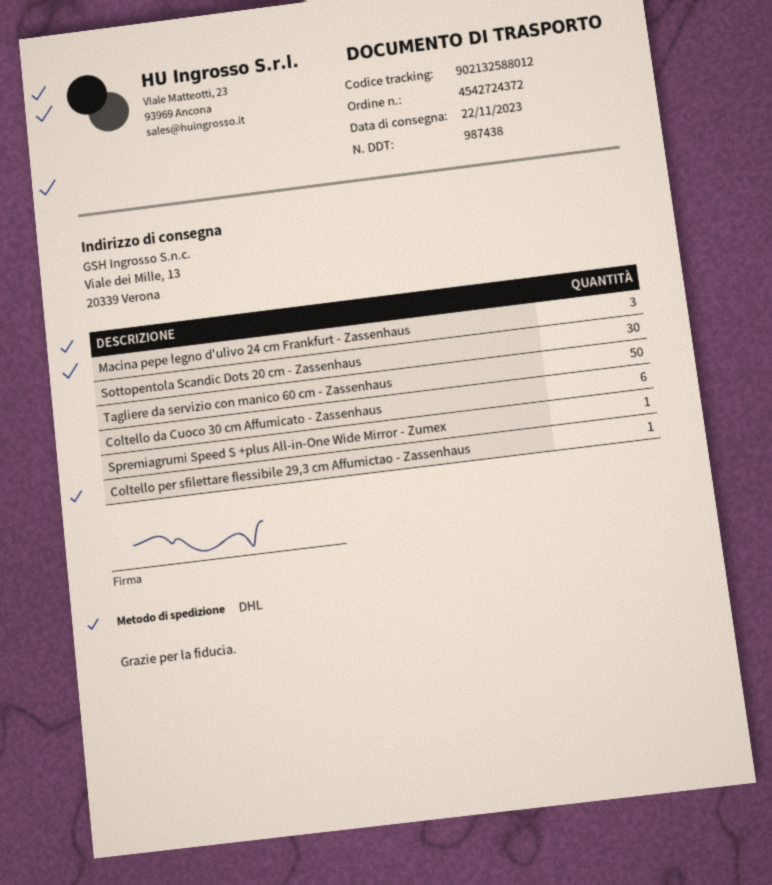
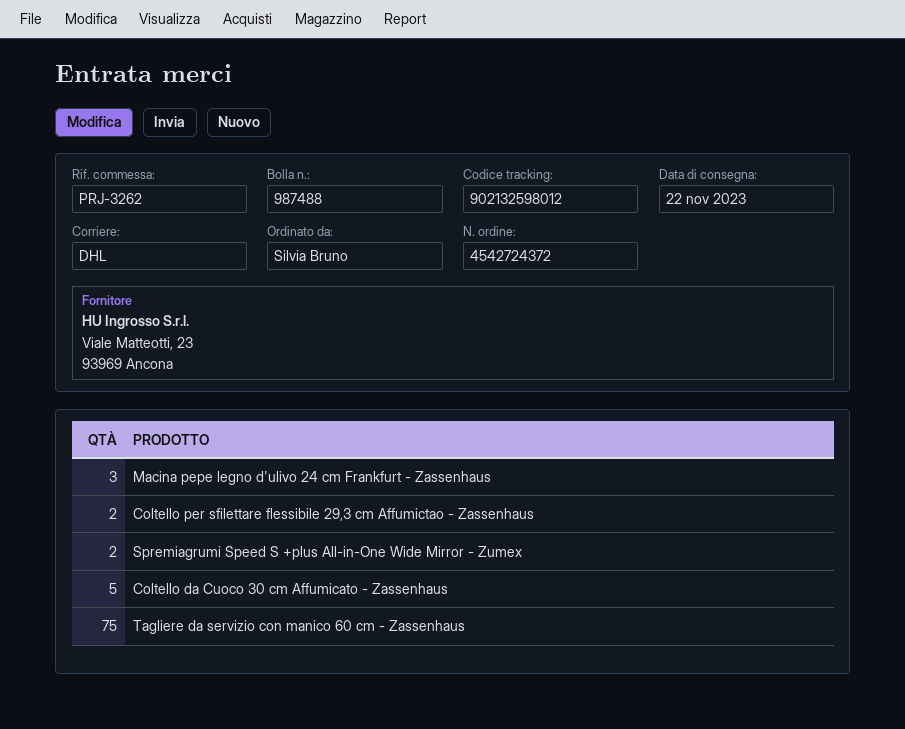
delivery note number: 987438 -> 987488
tracking number: 902132588012 -> 902132598012
Sottopentola Scandic Dots 20 cm - Zassenhaus: 30 -> none
Tagliere da servizio con manico 60 cm - Zassenhaus: 50 -> 75
Coltello da Cuoco 30 cm Affumicato - Zassenhaus: 6 -> 5
Spremiagrumi Speed S +plus All-in-One Wide Mirror - Zumex: 1 -> 2
Coltello per sfilettare flessibile 29,3 cm Affumictao - Zassenhaus: 1 -> 2

